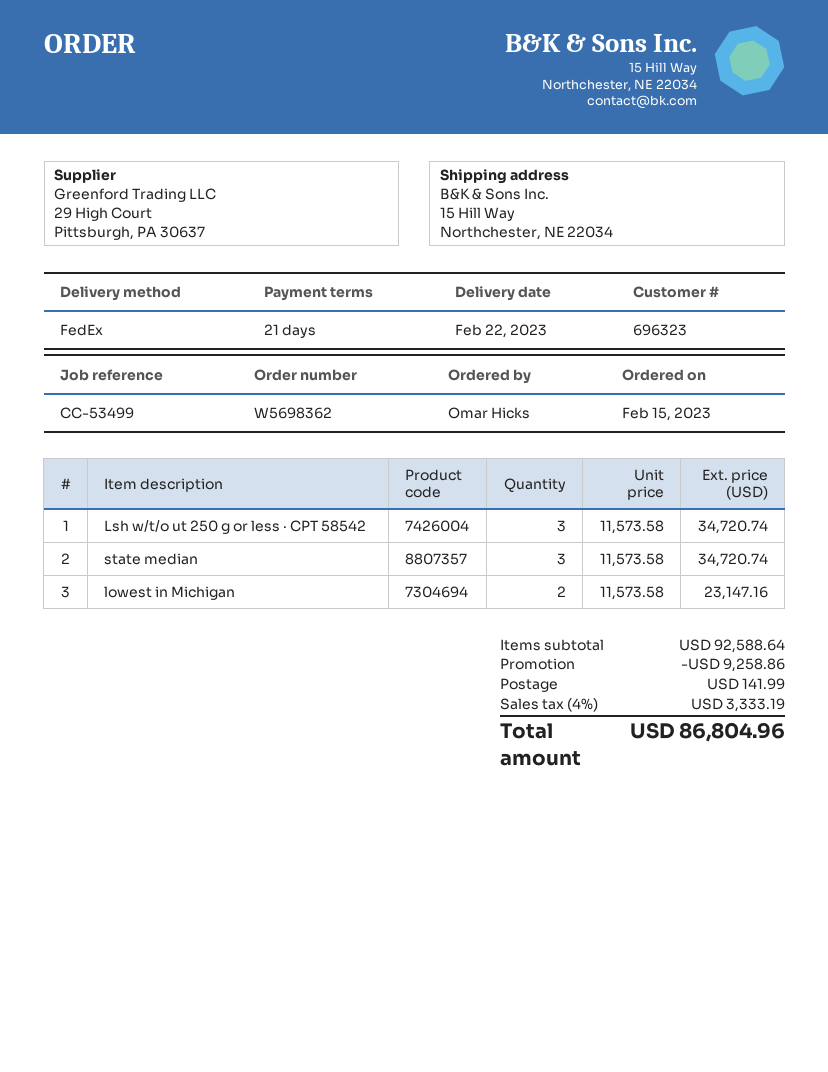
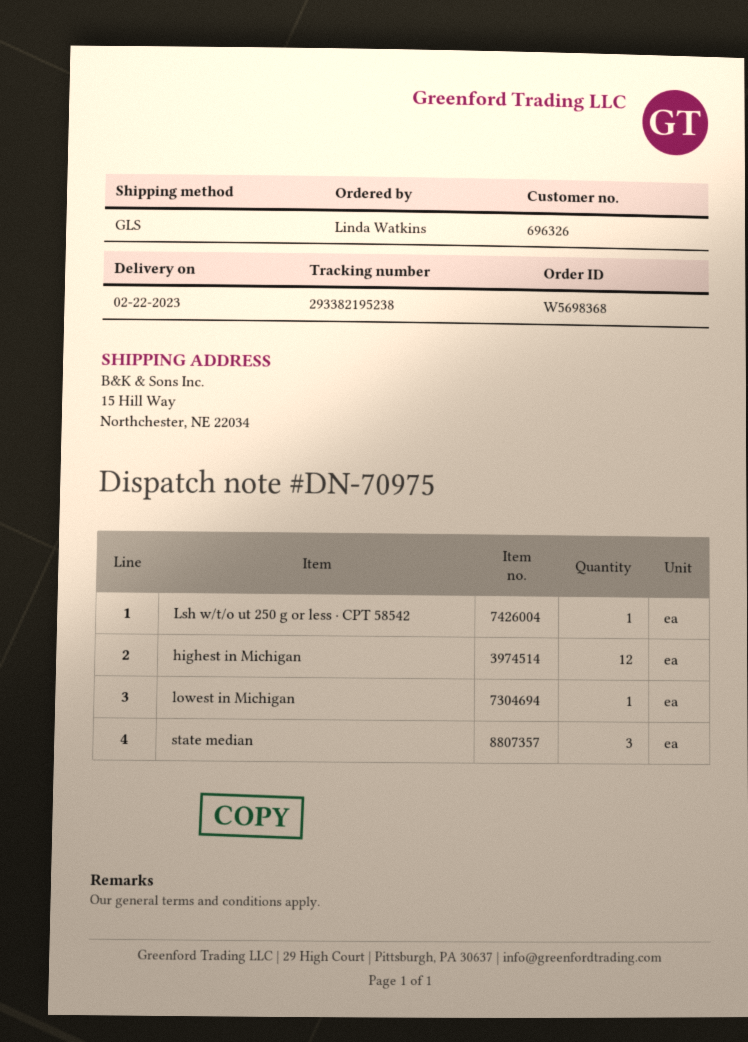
order number: W5698362 -> W5698368
customer number: 696323 -> 696326
ordered by: Omar Hicks -> Linda Watkins
shipping method: FedEx -> GLS
Lsh w/t/o ut 250 g or less · CPT 58542: 3 -> 1
lowest in Michigan: 2 -> 1
highest in Michigan: none -> 12

